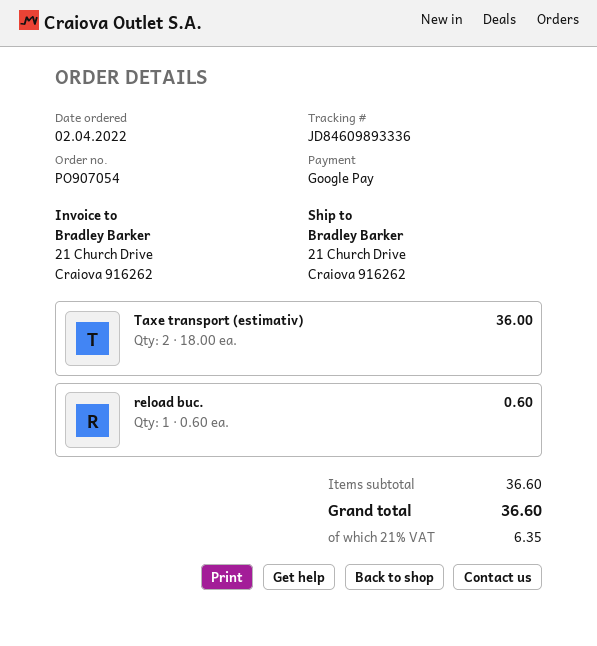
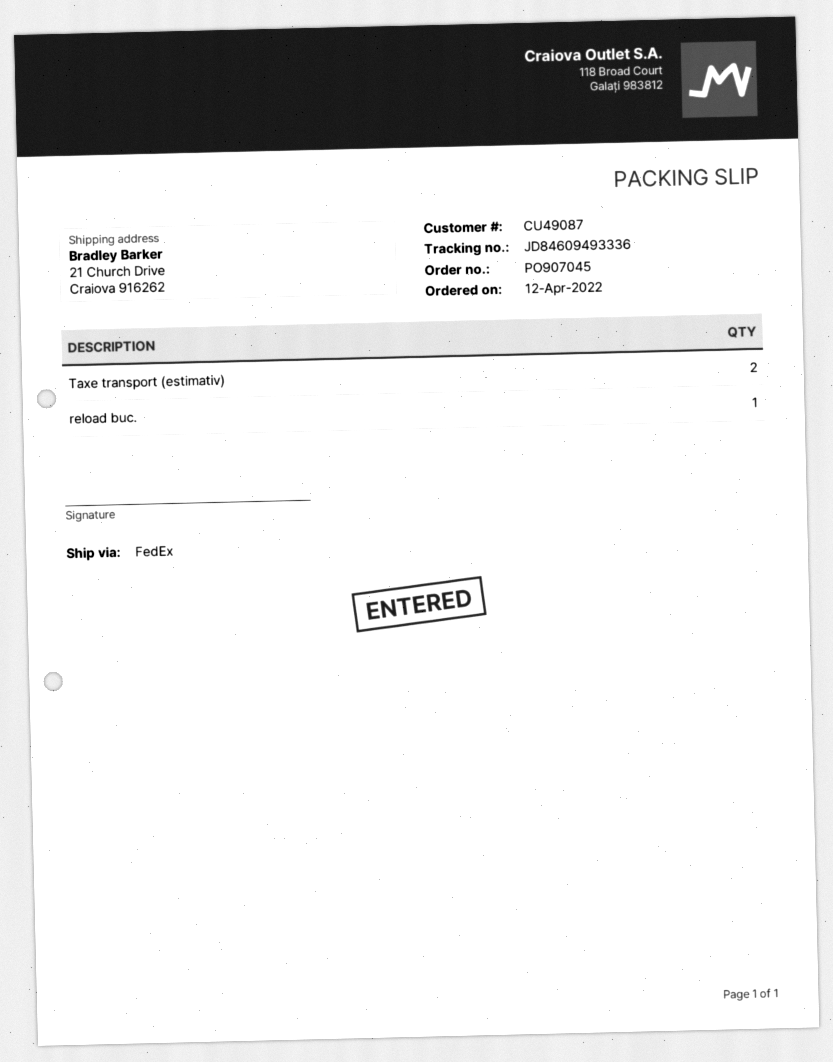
order number: PO907054 -> PO907045
order date: 2022-04-02 -> 2022-04-12
tracking number: JD84609893336 -> JD84609493336

